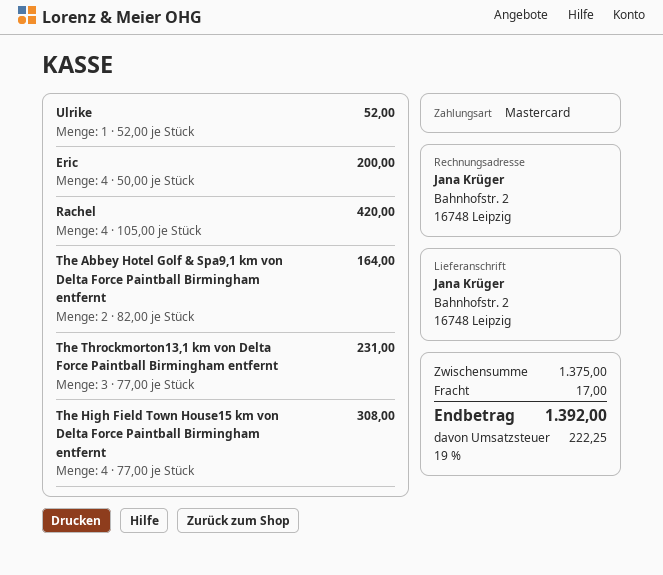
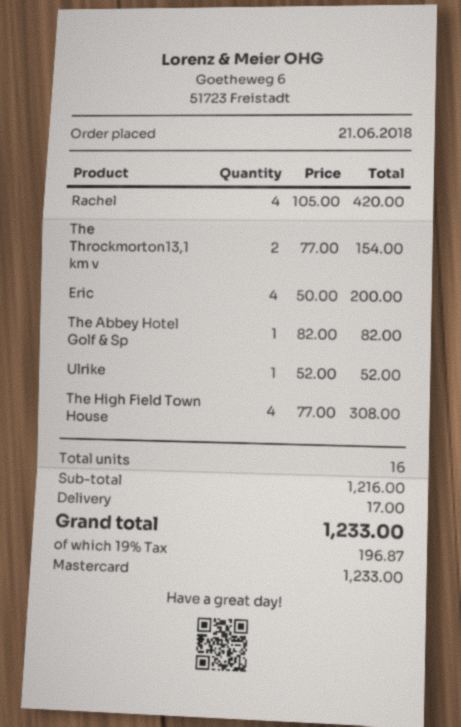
The Abbey Hotel Golf & Spa9,1 km von Delta Force Paintball Birmingham entfernt: 2 x 82.00 = 164.00 -> 1 x 82.00 = 82.00
The Throckmorton13,1 km von Delta Force Paintball Birmingham entfernt: 3 x 77.00 = 231.00 -> 2 x 77.00 = 154.00
subtotal: 1375.00 -> 1216.00
tax: 19% = 222.25 -> 19% = 196.87
total: 1392.00 -> 1233.00

